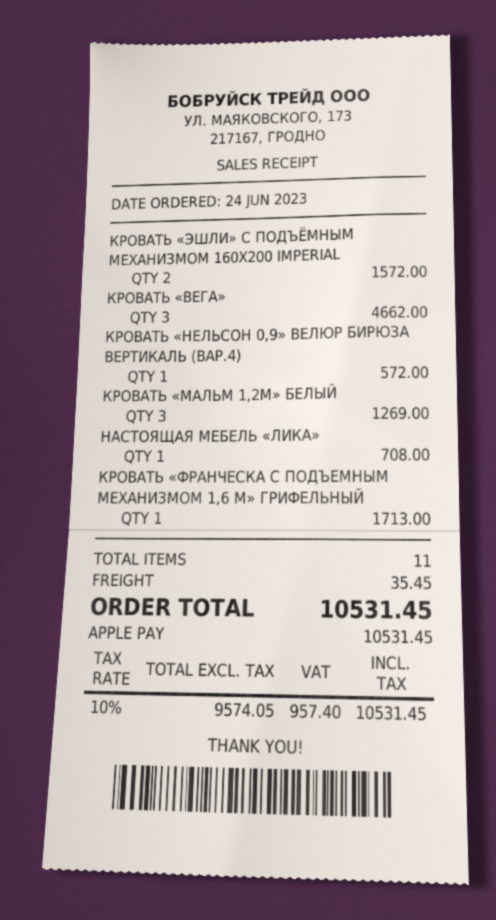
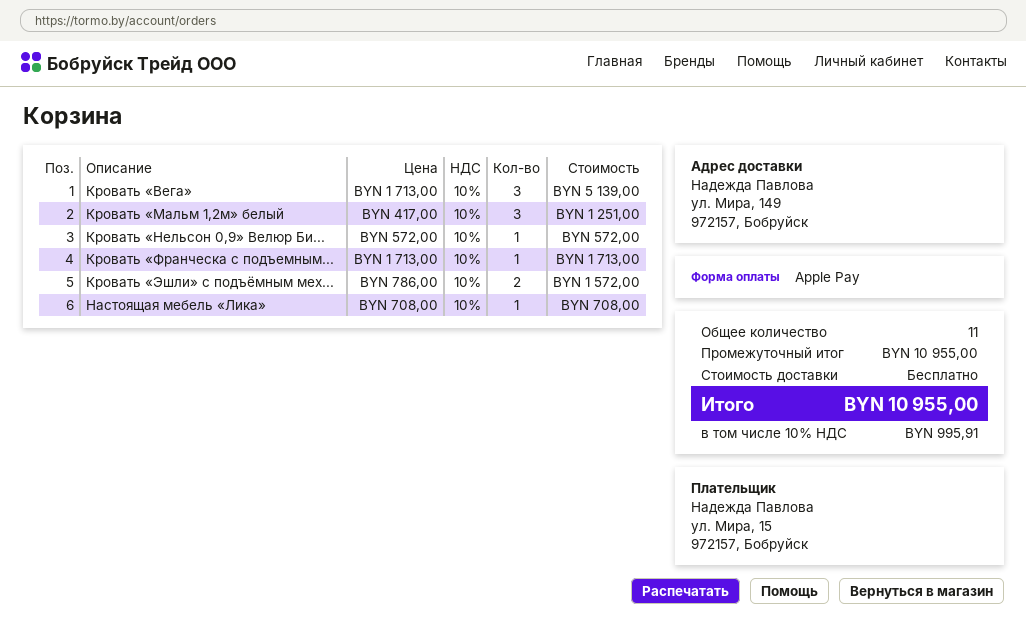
КРОВАТЬ «ВЕГА»: 3 for 4662.00 -> 3 for 5139.00
КРОВАТЬ «МАЛЬМ 1,2М» БЕЛЫЙ: 3 for 1269.00 -> 3 for 1251.00
shipping: 35.45 -> 0.00
tax: 10% = 957.40 -> 10% = 995.91
total: 10531.45 -> 10955.00

